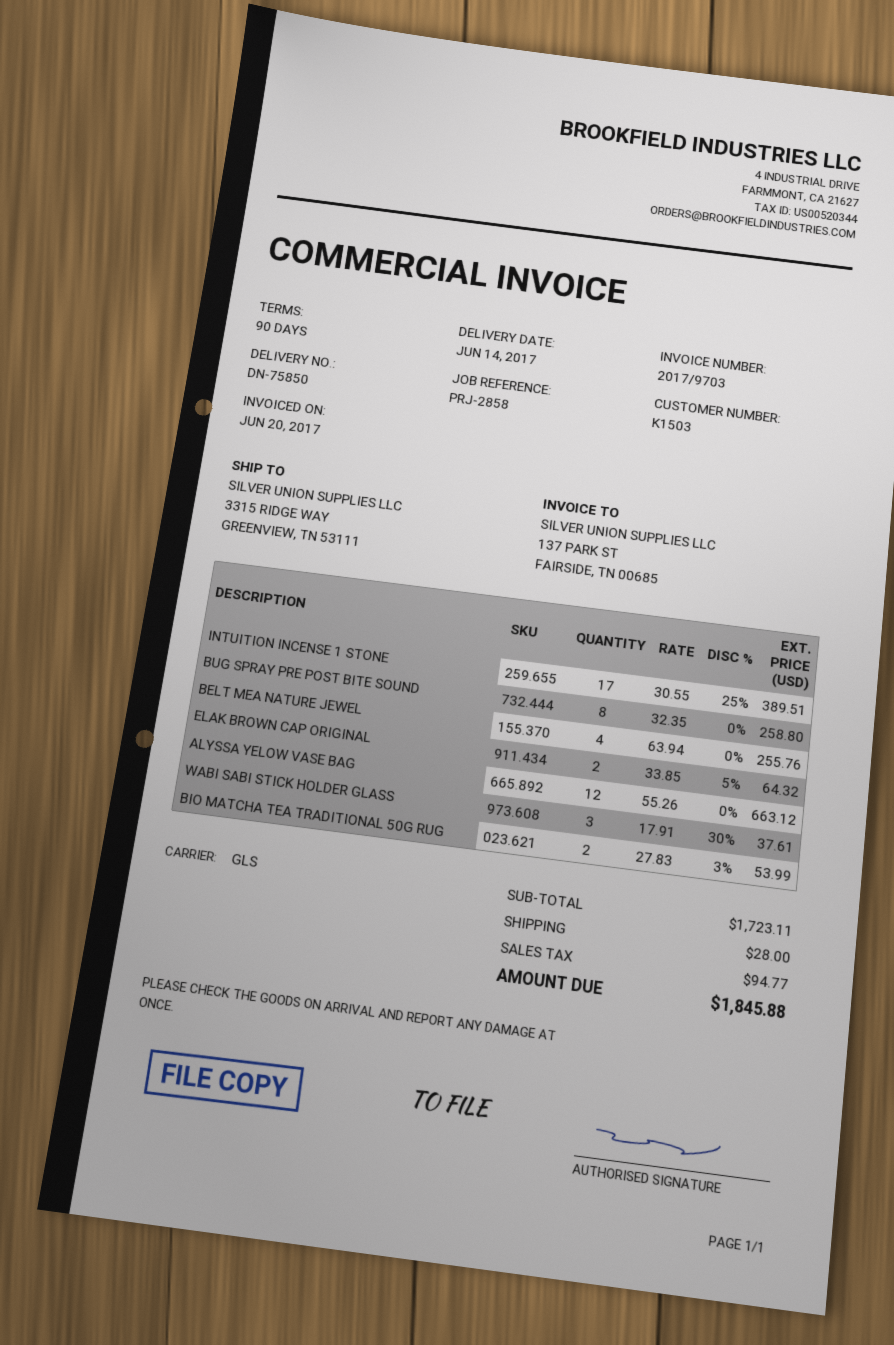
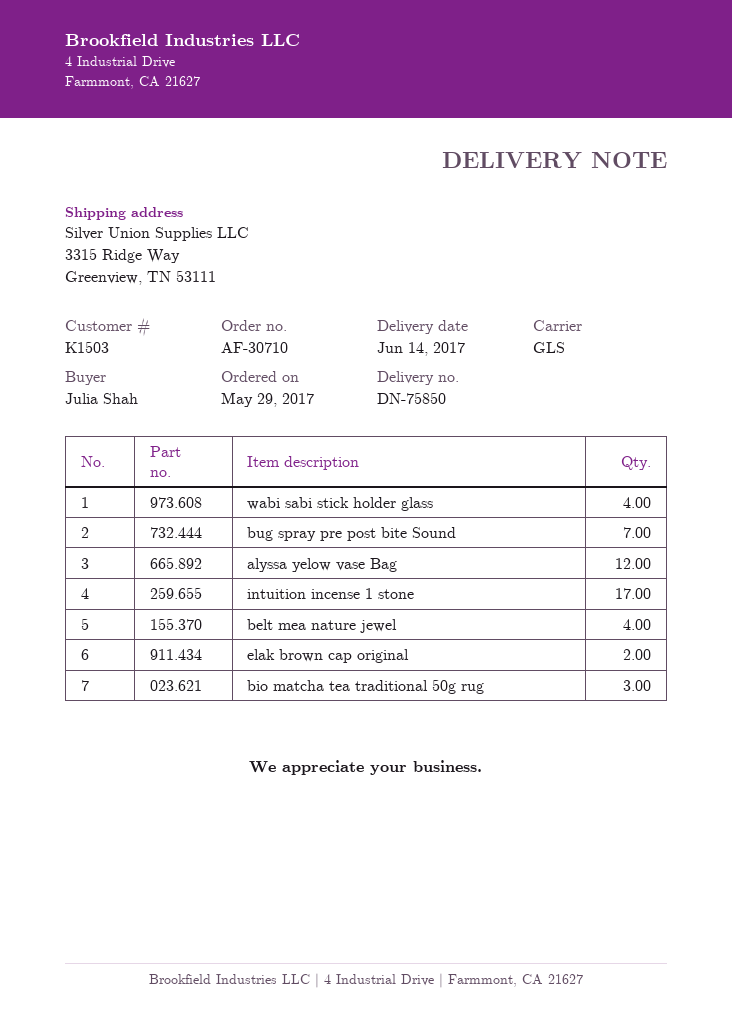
BUG SPRAY PRE POST BITE SOUND: 8 -> 7
WABI SABI STICK HOLDER GLASS: 3 -> 4
BIO MATCHA TEA TRADITIONAL 50G RUG: 2 -> 3

